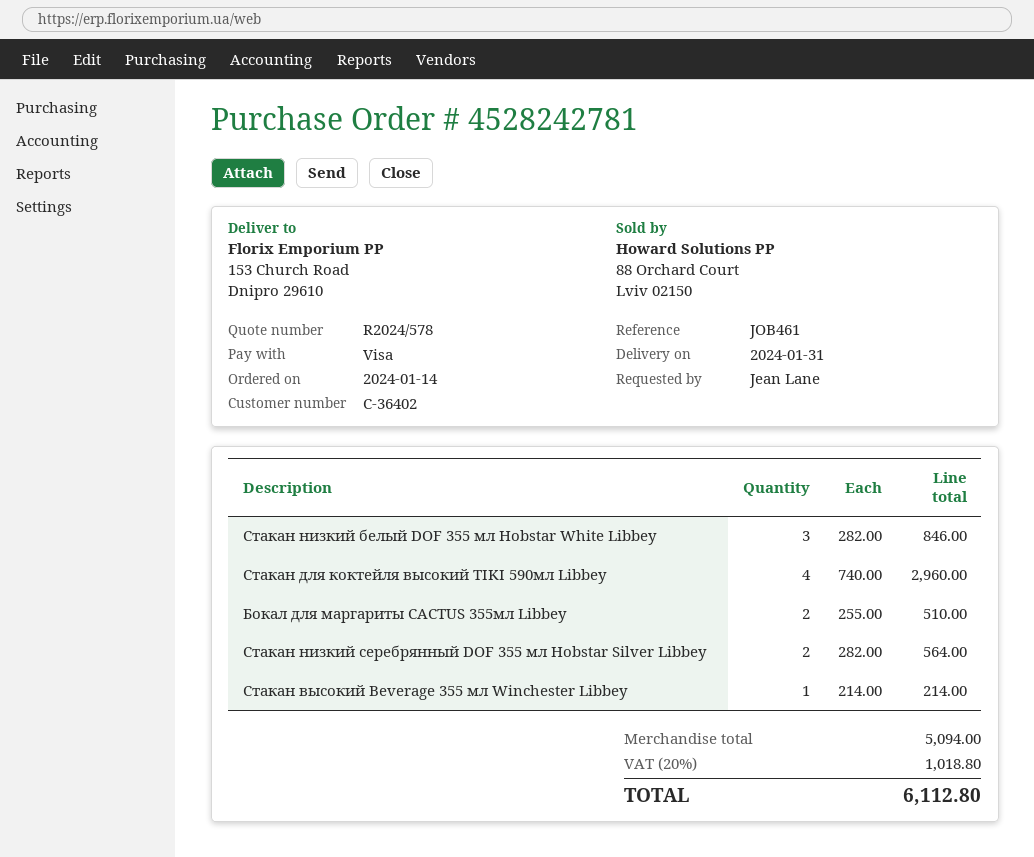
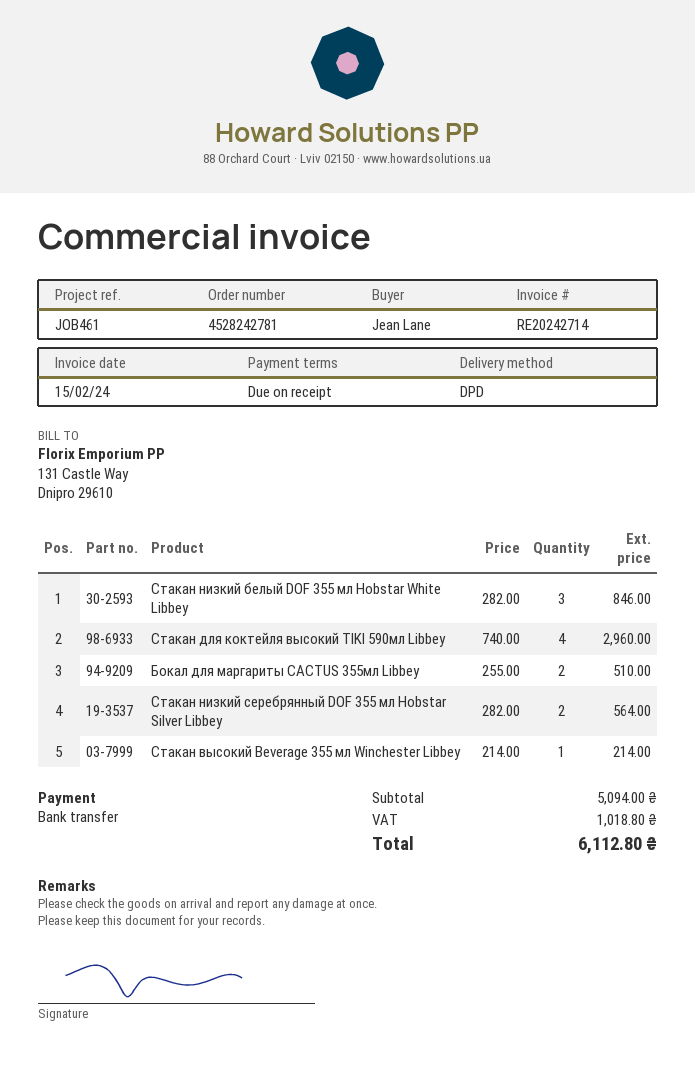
payment method: Visa -> bank transfer

